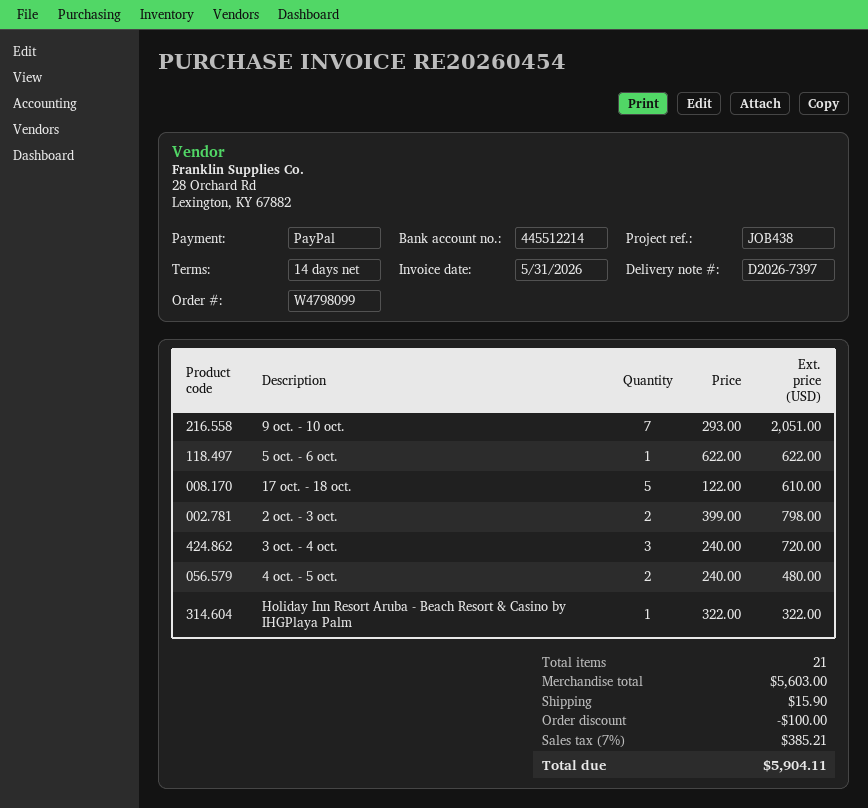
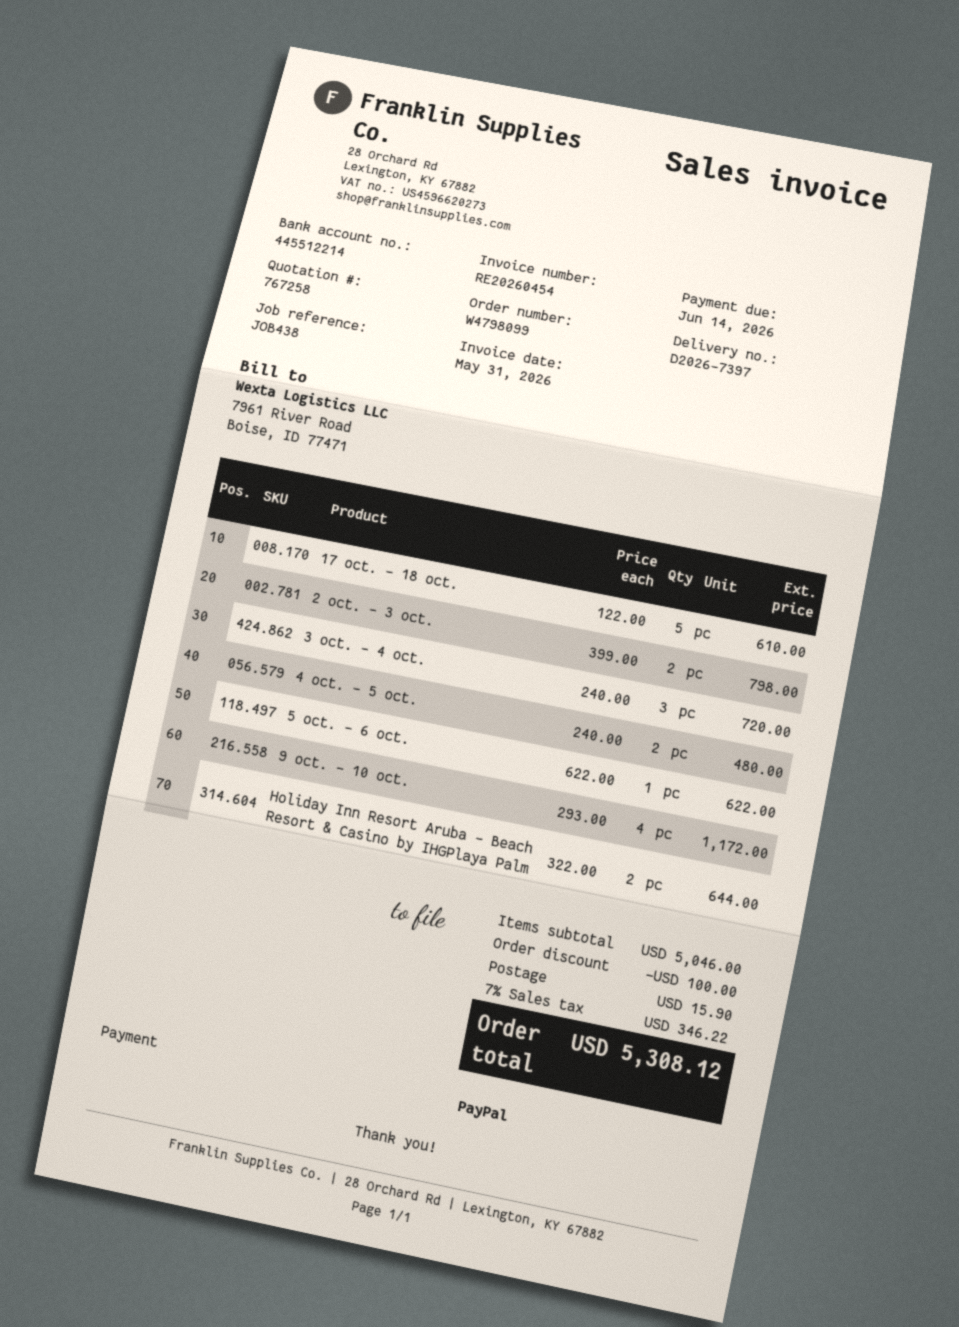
9 oct. - 10 oct.: 7 x 293.00 = 2051.00 -> 4 x 293.00 = 1172.00
Holiday Inn Resort Aruba - Beach Resort & Casino by IHGPlaya Palm: 1 x 322.00 = 322.00 -> 2 x 322.00 = 644.00
subtotal: 5603.00 -> 5046.00
tax: 7% = 385.21 -> 7% = 346.22
total: 5904.11 -> 5308.12

